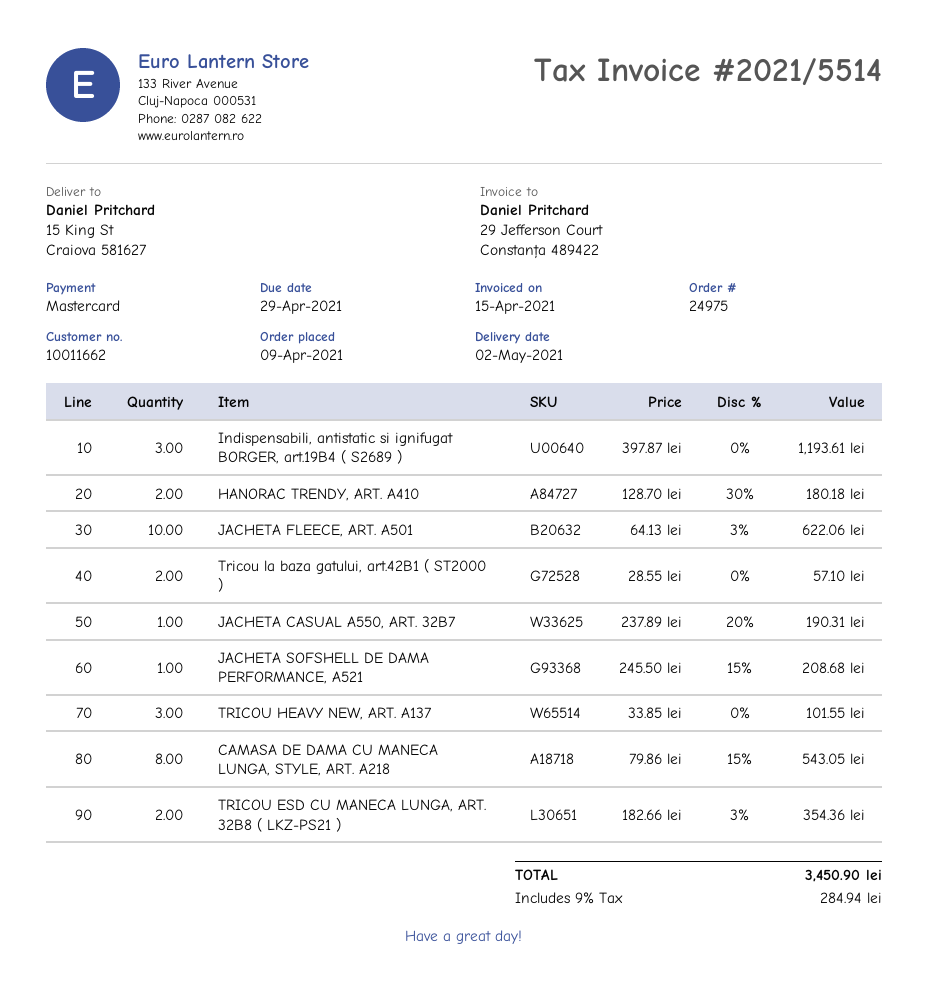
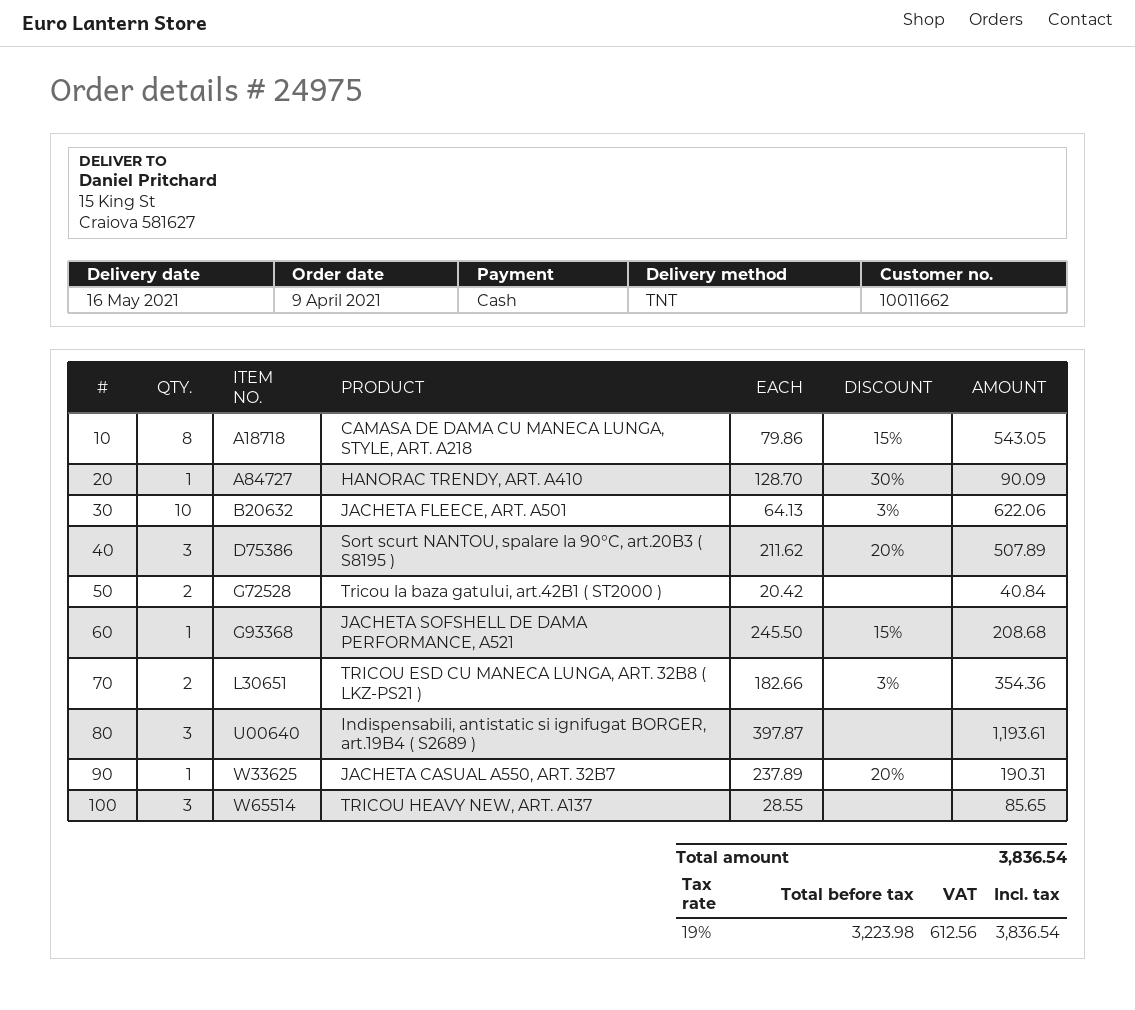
delivery date: 2021-05-02 -> 2021-05-16
payment method: Mastercard -> cash
HANORAC TRENDY, ART. A410: 2 x 128.70 - 30% = 180.18 -> 1 x 128.70 - 30% = 90.09
Tricou la baza gatului, art.42B1 ( ST2000 ): 2 x 28.55 = 57.10 -> 2 x 20.42 = 40.84
TRICOU HEAVY NEW, ART. A137: 3 x 33.85 = 101.55 -> 3 x 28.55 = 85.65
Sort scurt NANTOU, spalare la 90°C, art.20B3 ( S8195 ): none -> 3 x 211.62 - 20% = 507.89
tax: 9% = 284.94 -> 19% = 612.56
total: 3450.90 -> 3836.54

